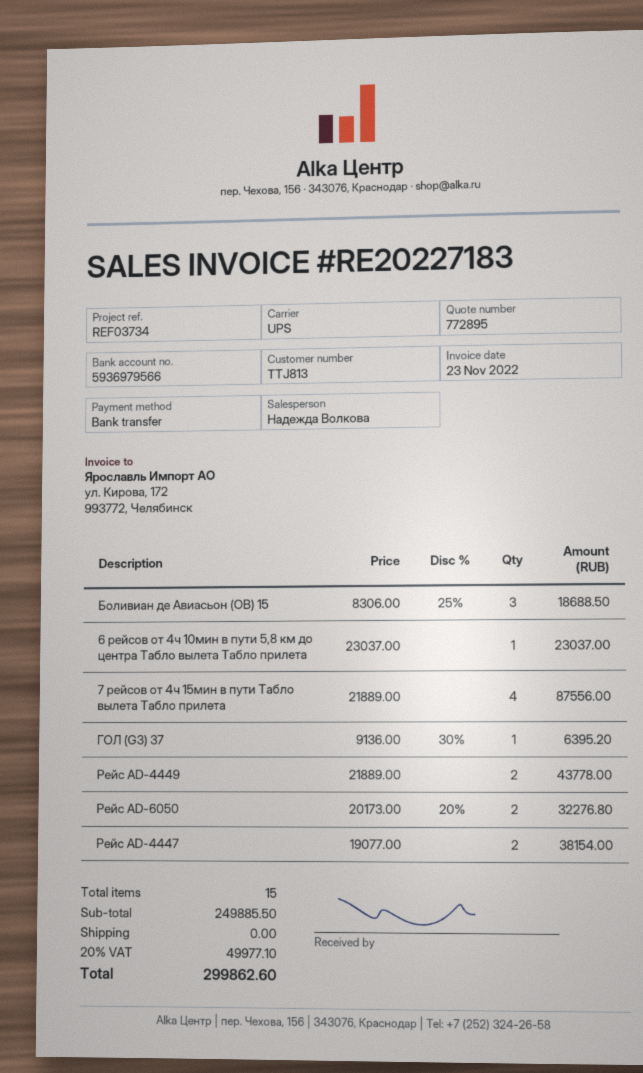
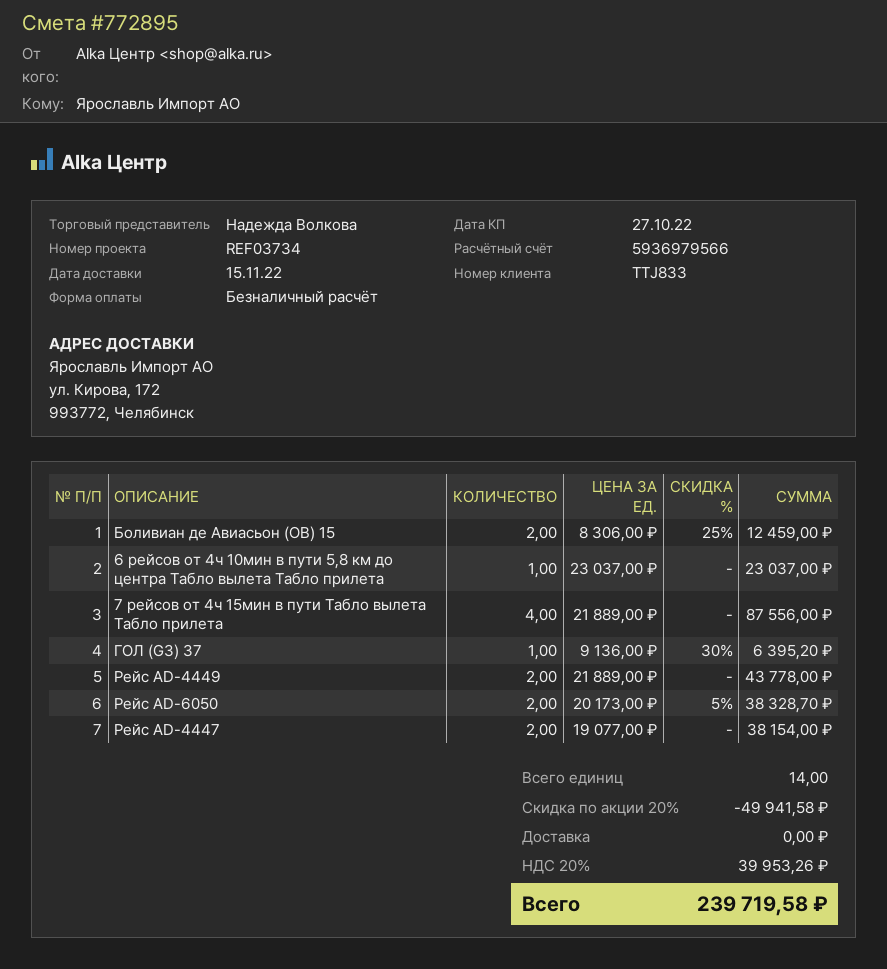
customer number: TTJ813 -> TTJ833
Боливиан де Авиасьон (OB) 15: 3 x 8306.00 - 25% = 18688.50 -> 2 x 8306.00 - 25% = 12459.00
Рейс AD-6050: 2 x 20173.00 - 20% = 32276.80 -> 2 x 20173.00 - 5% = 38328.70
total quantity: 15 -> 14
discount: none -> 20% = 49941.58
tax: 20% = 49977.10 -> 20% = 39953.26
total: 299862.60 -> 239719.58

